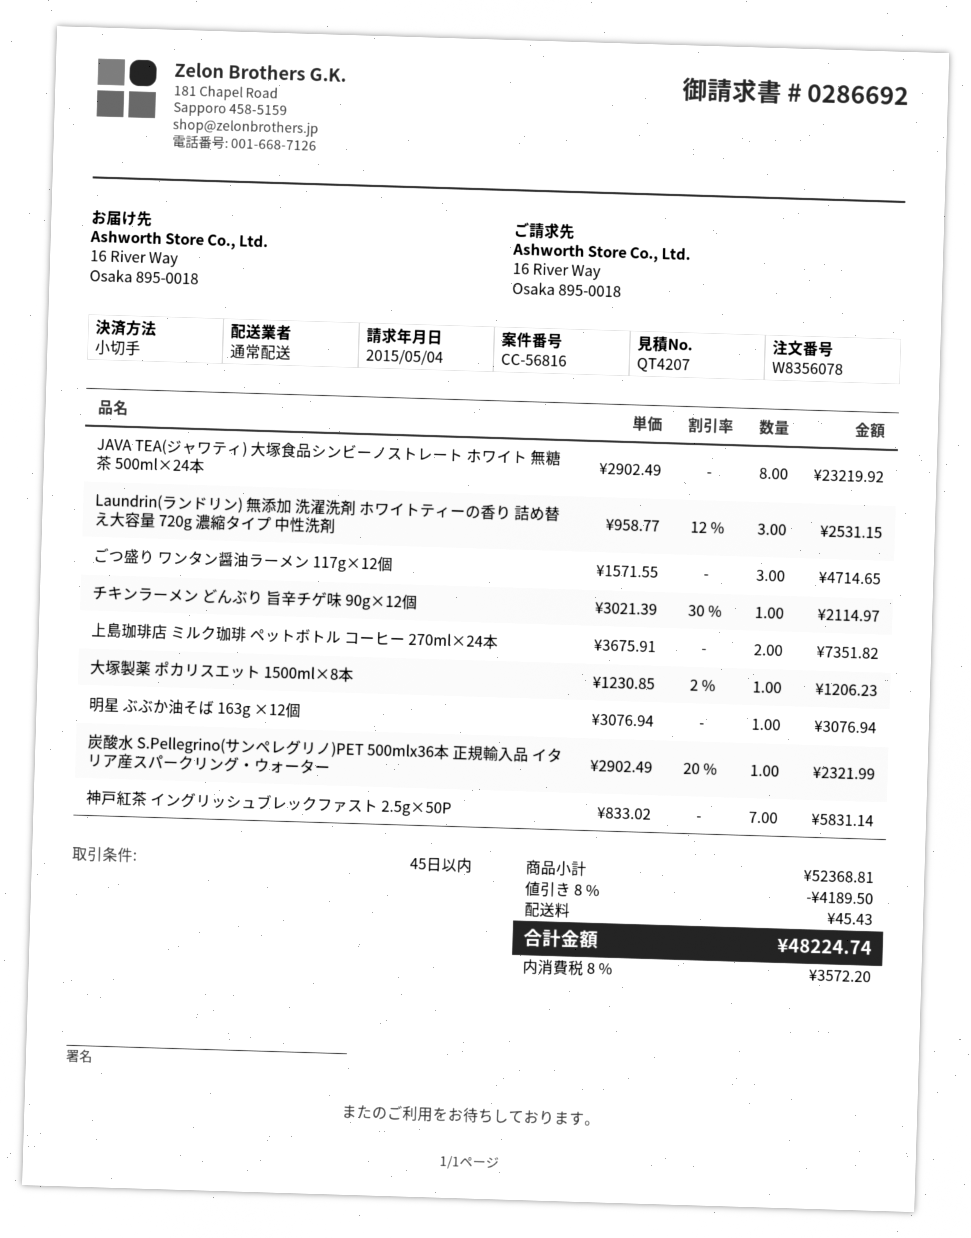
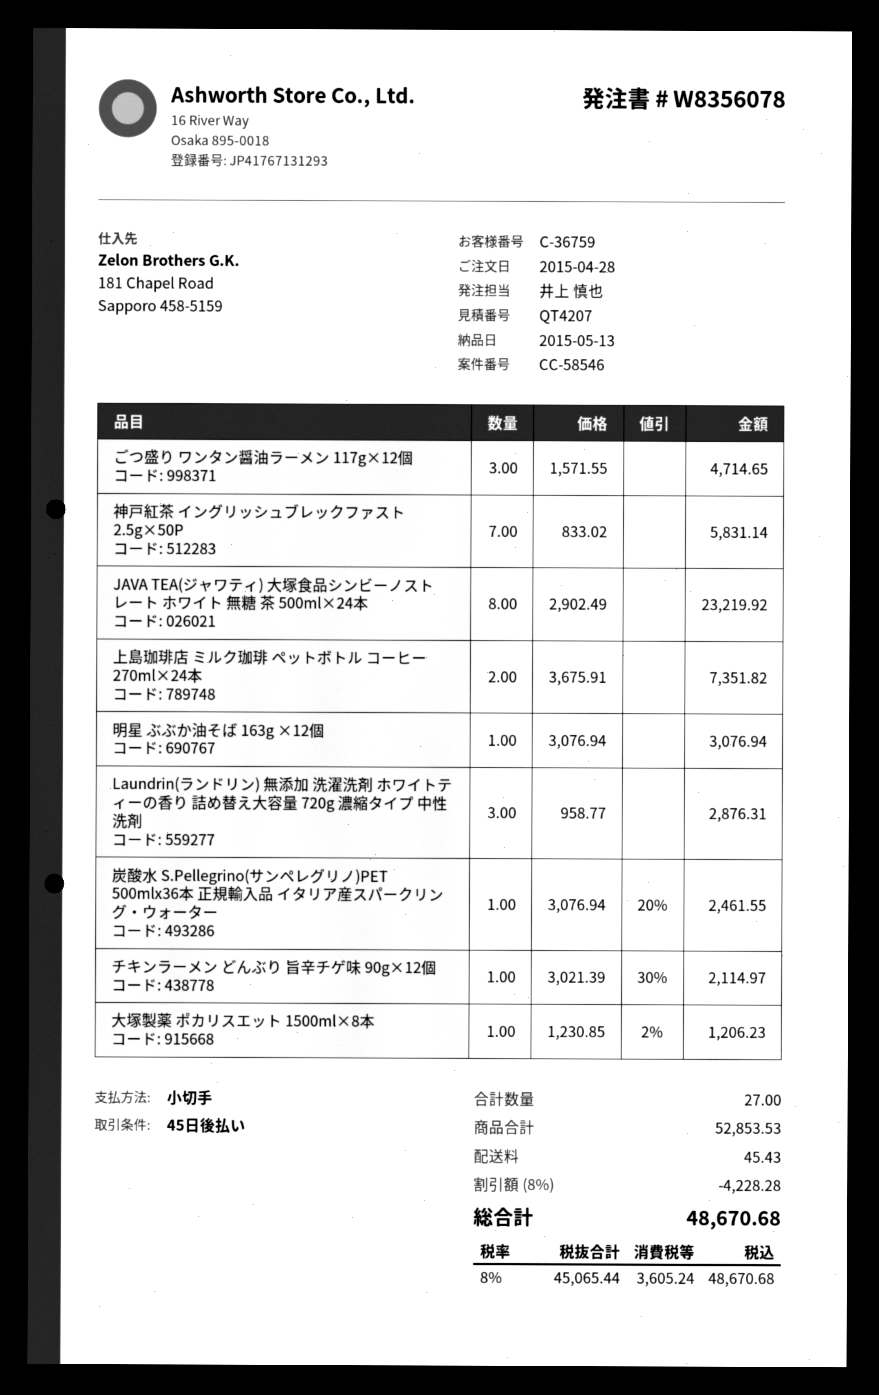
reference: CC-56816 -> CC-58546
Laundrin(ランドリン) 無添加 洗濯洗剤 ホワイトティーの香り 詰め替え大容量 720g 濃縮タイプ 中性洗剤: 3 x 958.77 - 12% = 2531.15 -> 3 x 958.77 = 2876.31
炭酸水 S.Pellegrino(サンペレグリノ)PET 500mlx36本 正規輸入品 イタリア産スパークリング・ウォーター: 1 x 2902.49 - 20% = 2321.99 -> 1 x 3076.94 - 20% = 2461.55
subtotal: 52368.81 -> 52853.53
discount: 8% = 4189.50 -> 8% = 4228.28
tax: 8% = 3572.20 -> 8% = 3605.24
total: 48224.74 -> 48670.68

